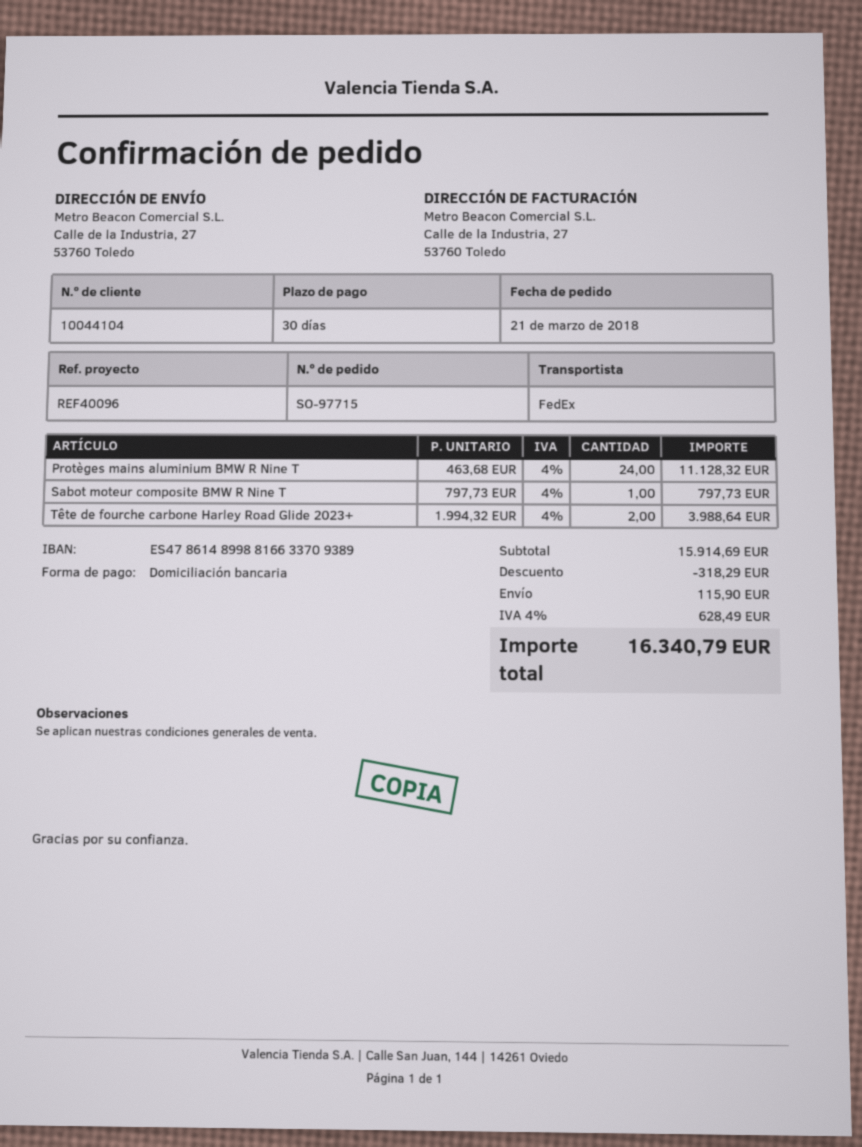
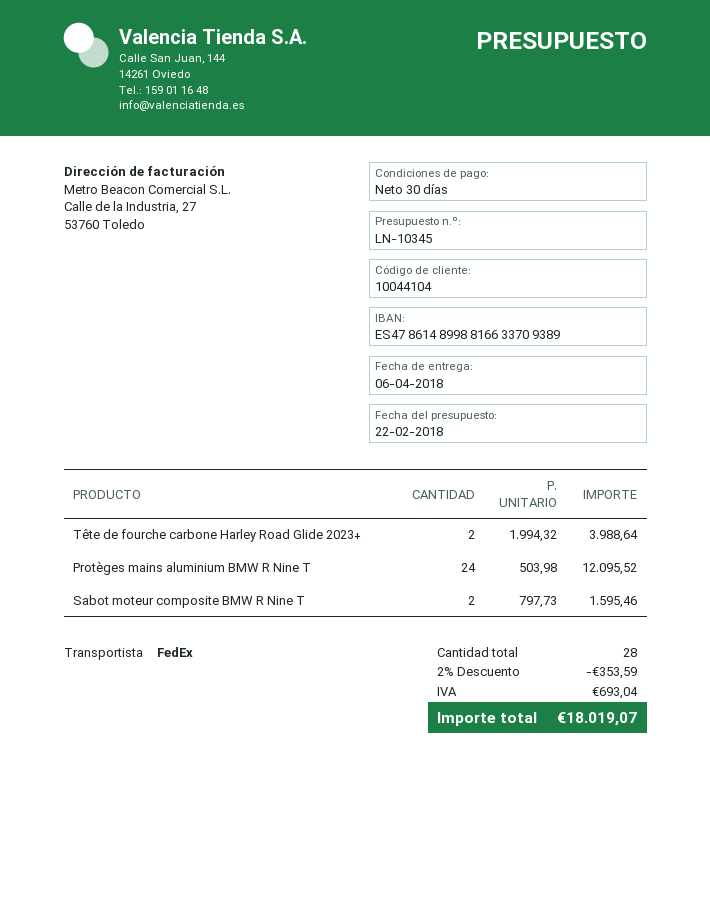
Protèges mains aluminium BMW R Nine T: 24 x 463.68 = 11128.32 -> 24 x 503.98 = 12095.52
Sabot moteur composite BMW R Nine T: 1 x 797.73 = 797.73 -> 2 x 797.73 = 1595.46
discount: 318.29 -> 353.59
shipping: 115.90 -> none
tax: 628.49 -> 693.04
total: 16340.79 -> 18019.07

